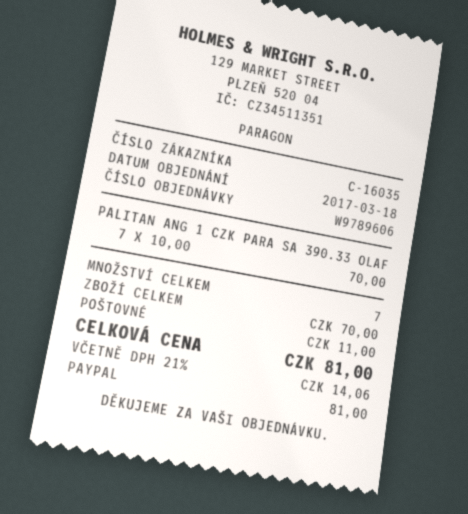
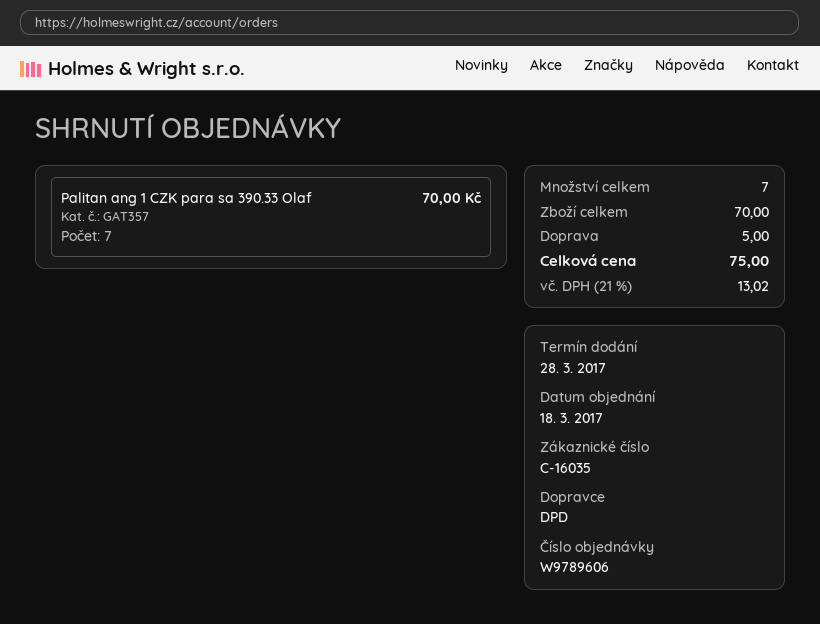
shipping: 11.00 -> 5.00
tax: 21% = 14.06 -> 21% = 13.02
total: 81.00 -> 75.00

